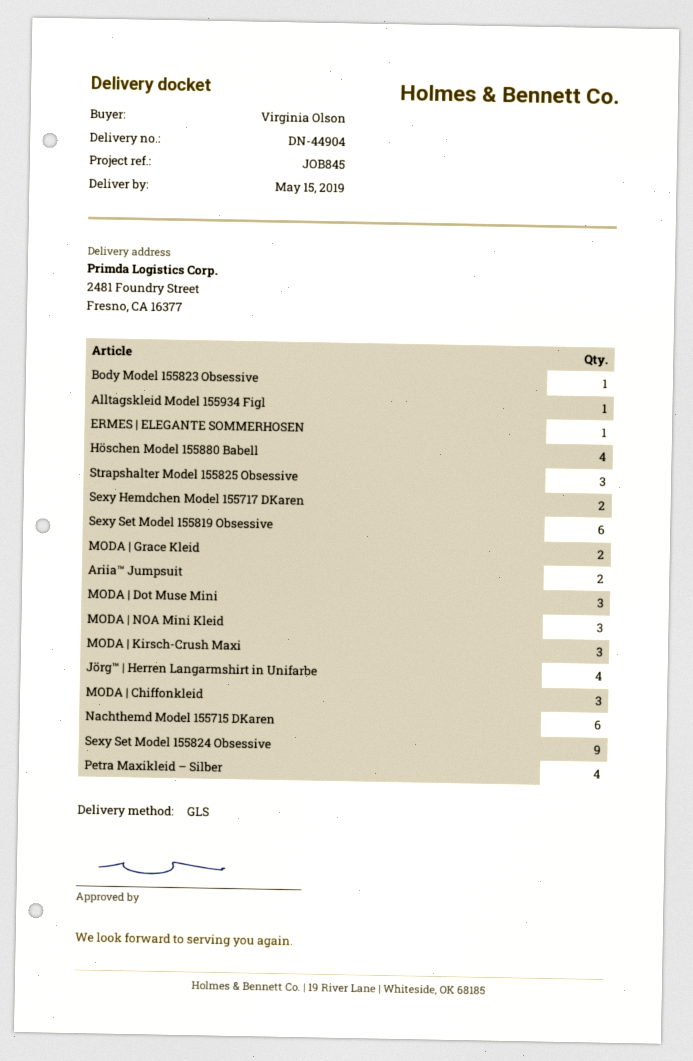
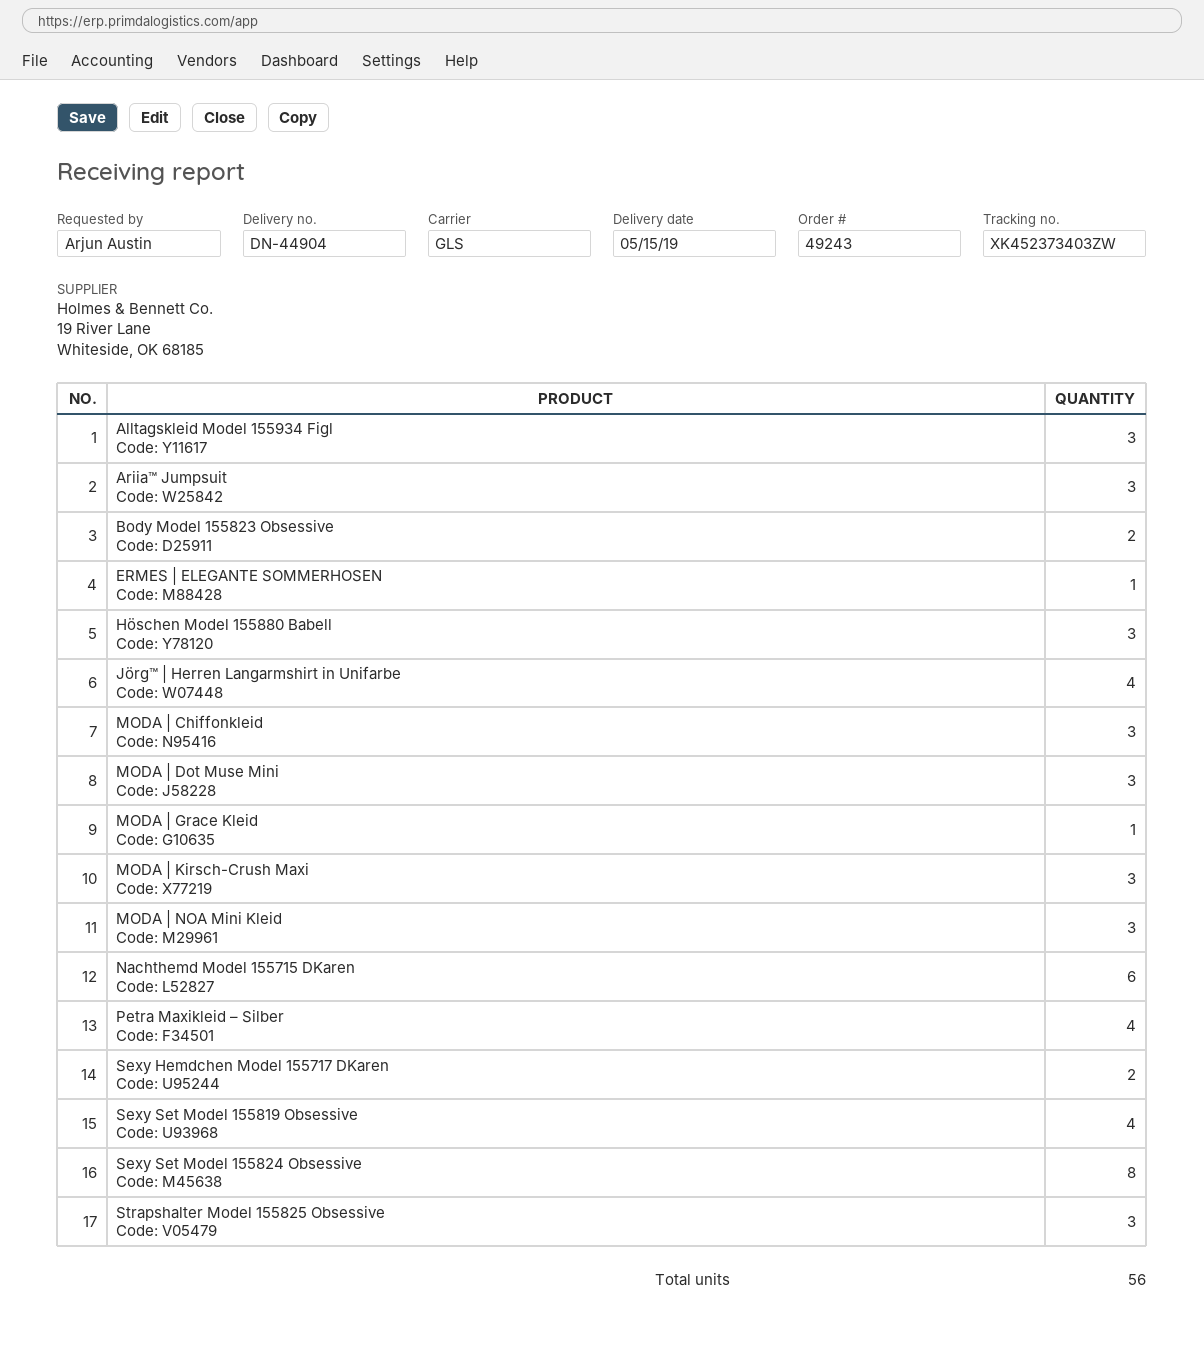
ordered by: Virginia Olson -> Arjun Austin
Body Model 155823 Obsessive: 1 -> 2
Alltagskleid Model 155934 Figl: 1 -> 3
Höschen Model 155880 Babell: 4 -> 3
Sexy Set Model 155819 Obsessive: 6 -> 4
MODA | Grace Kleid: 2 -> 1
Ariia™ Jumpsuit: 2 -> 3
Sexy Set Model 155824 Obsessive: 9 -> 8

